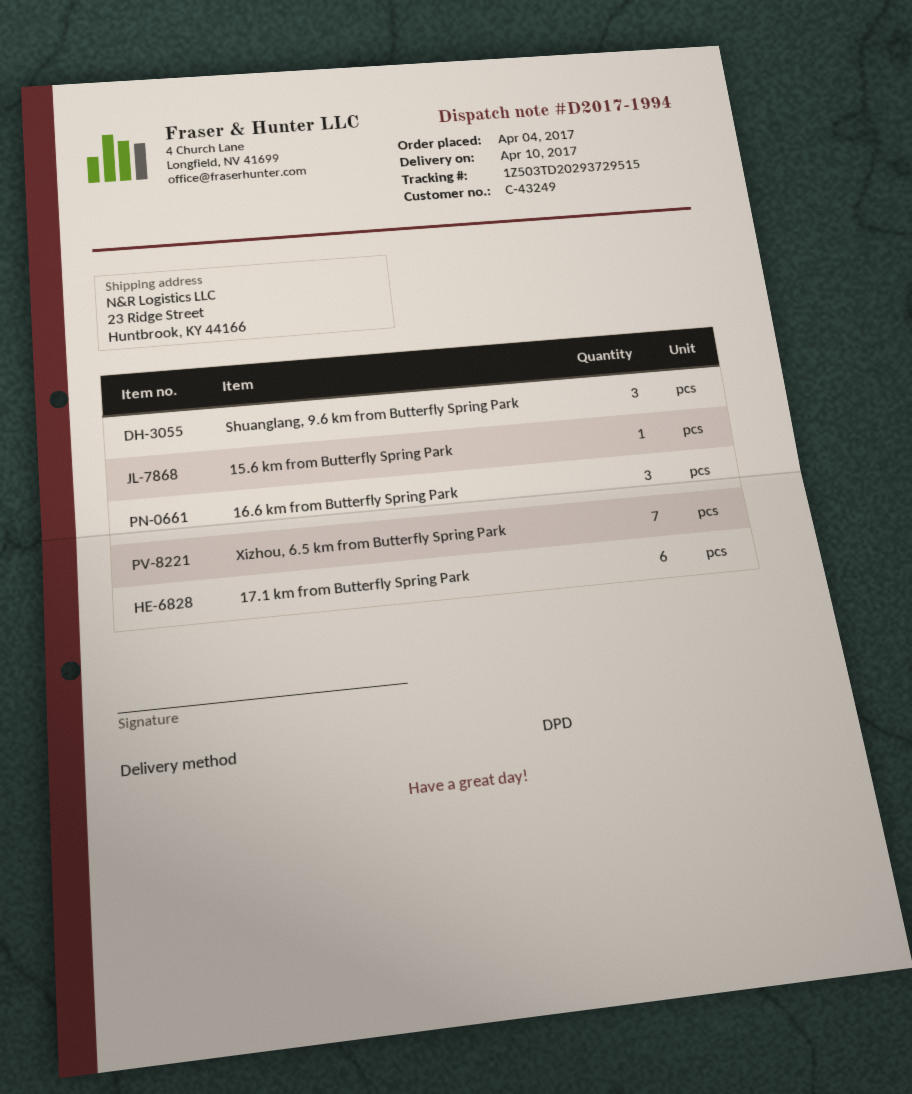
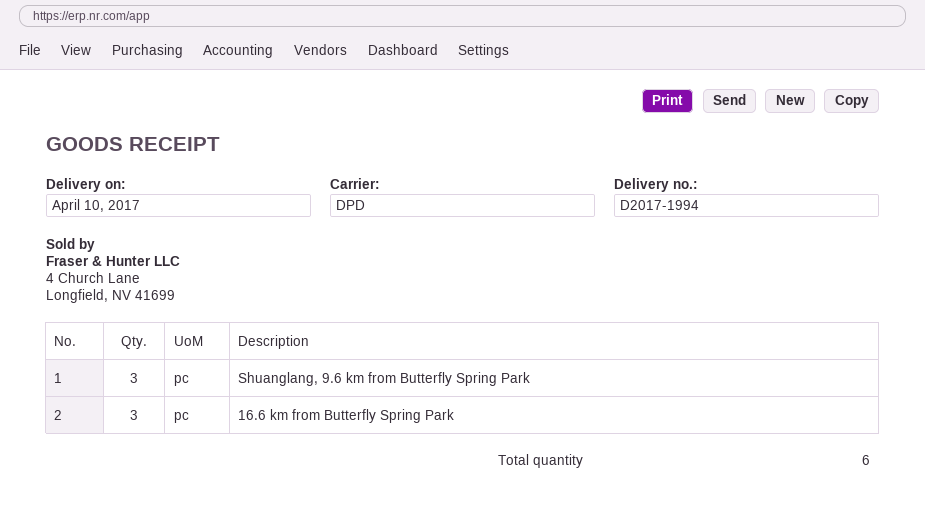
15.6 km from Butterfly Spring Park: 1 -> none
Xizhou, 6.5 km from Butterfly Spring Park: 7 -> none
17.1 km from Butterfly Spring Park: 6 -> none

